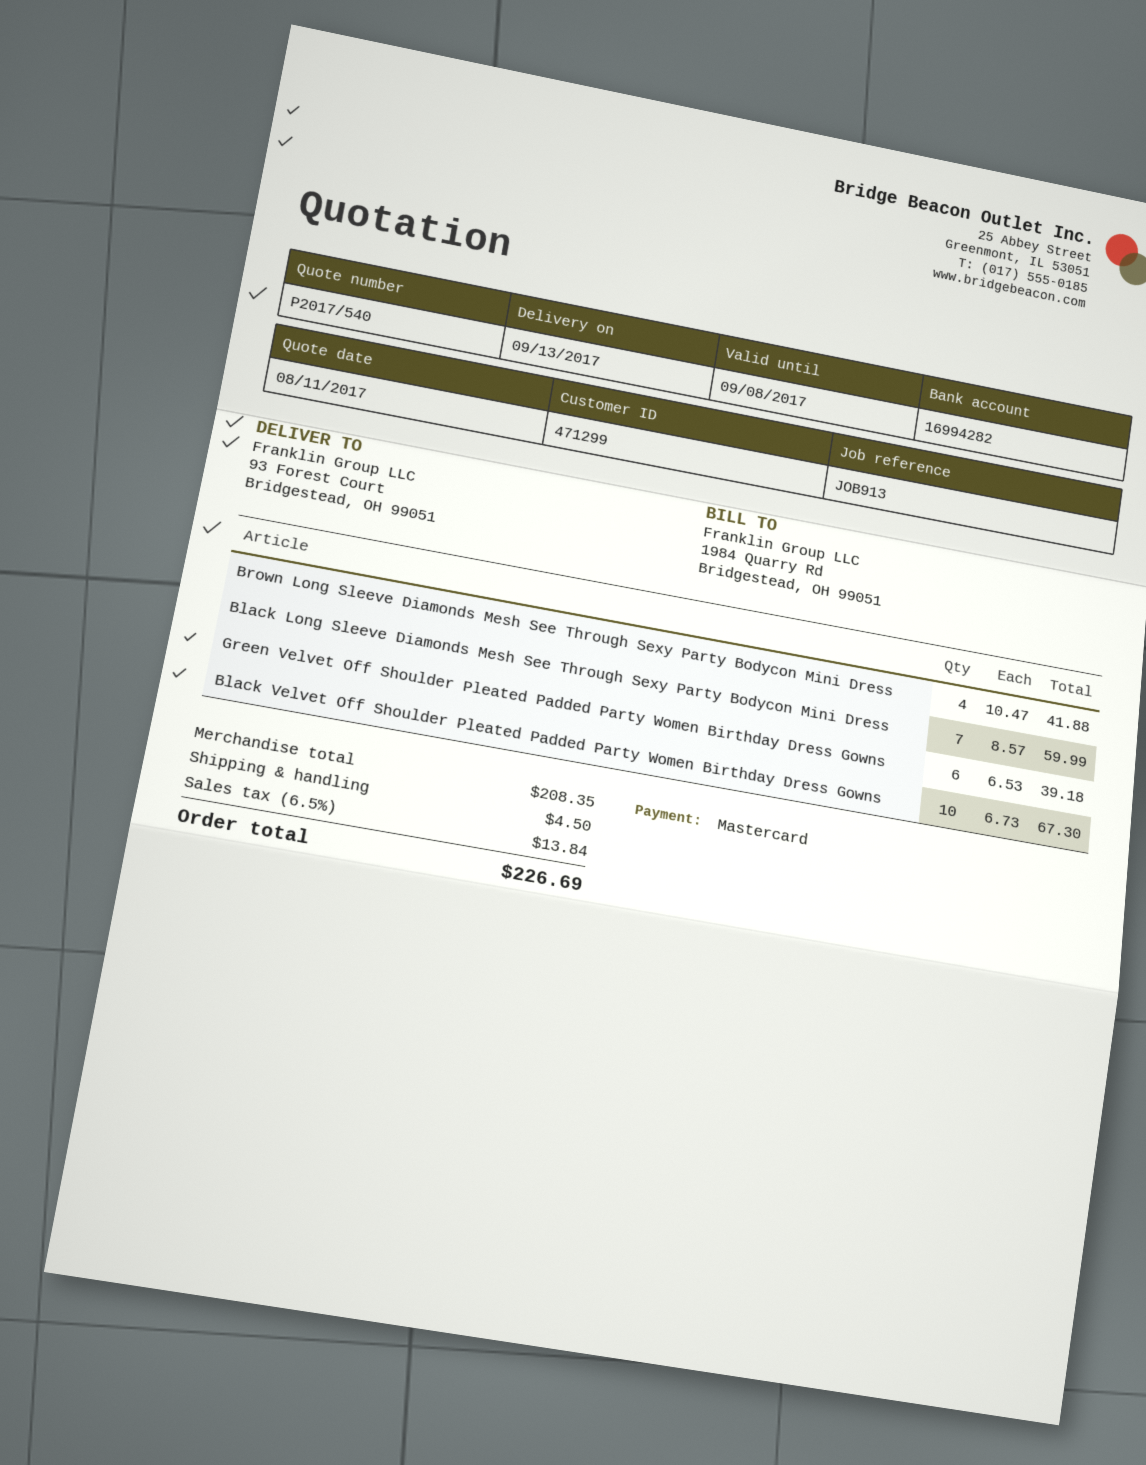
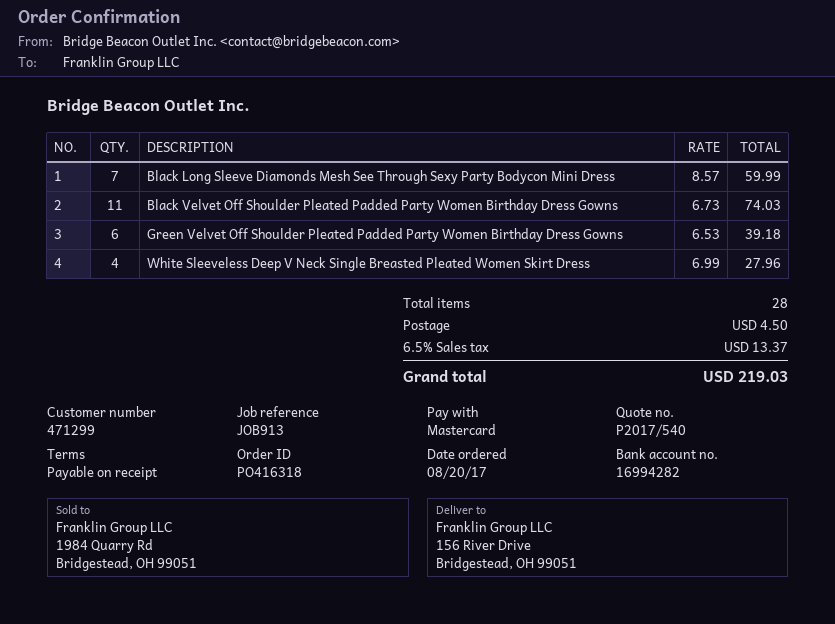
ship to: 93 Forest Court, Bridgestead, OH 99051 -> 156 River Drive, Bridgestead, OH 99051
Brown Long Sleeve Diamonds Mesh See Through Sexy Party Bodycon Mini Dress: 4 x 10.47 = 41.88 -> none
Black Velvet Off Shoulder Pleated Padded Party Women Birthday Dress Gowns: 10 x 6.73 = 67.30 -> 11 x 6.73 = 74.03
White Sleeveless Deep V Neck Single Breasted Pleated Women Skirt Dress: none -> 4 x 6.99 = 27.96
tax: 6.5% = 13.84 -> 6.5% = 13.37
total: 226.69 -> 219.03

